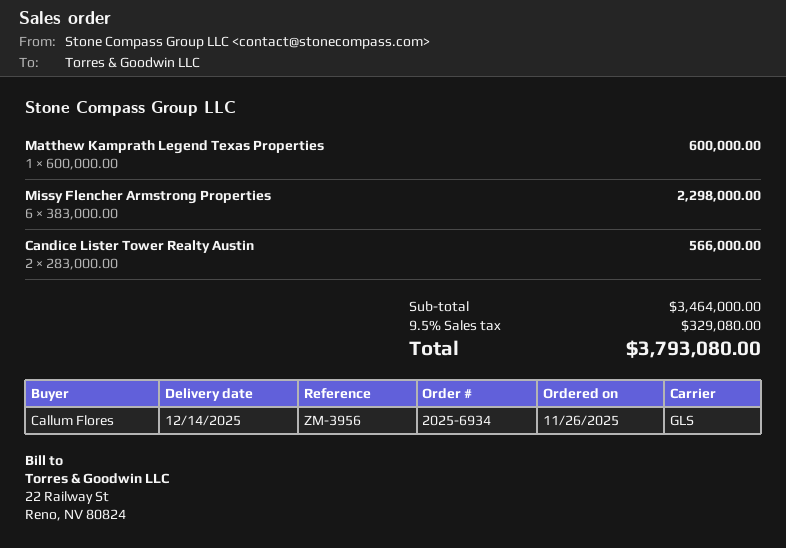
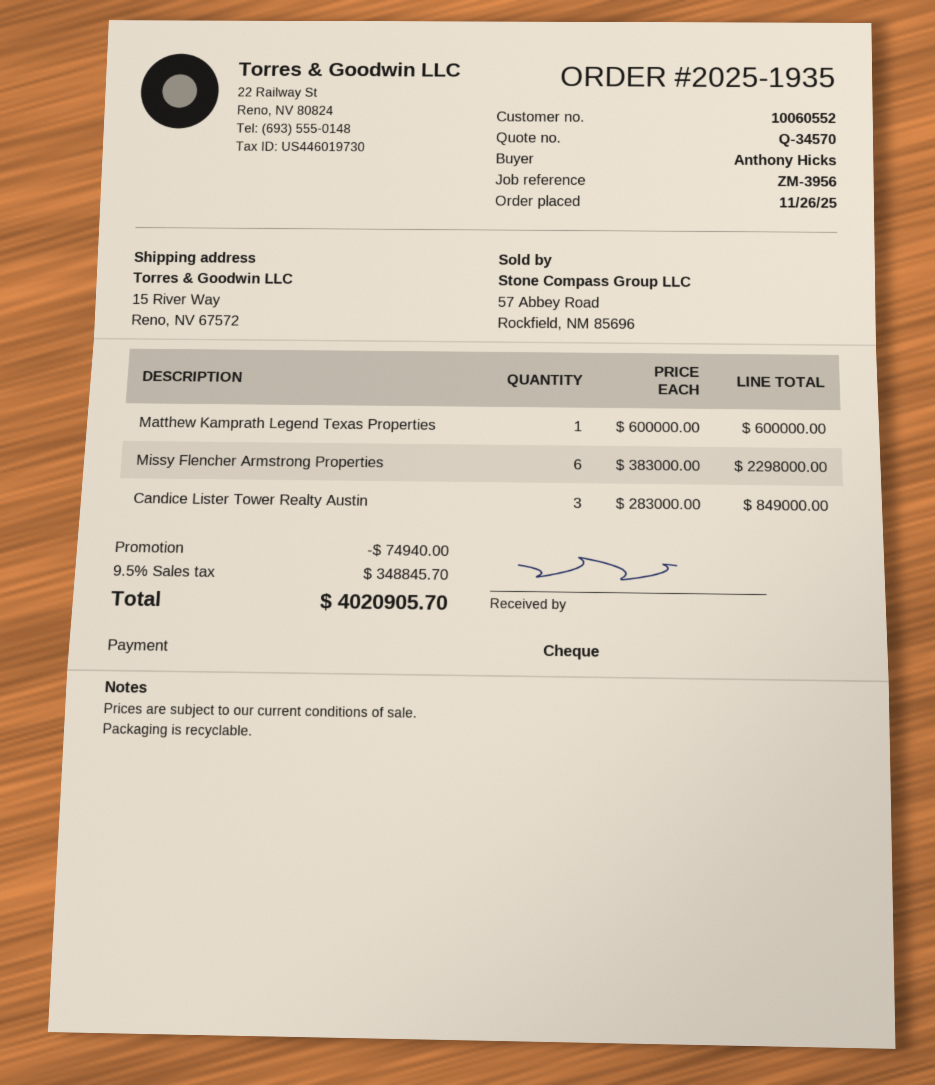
order number: 2025-6934 -> 2025-1935
ordered by: Callum Flores -> Anthony Hicks
Candice Lister Tower Realty Austin: 2 x 283000.00 = 566000.00 -> 3 x 283000.00 = 849000.00
discount: none -> 74940.00
tax: 9.5% = 329080.00 -> 9.5% = 348845.70
total: 3793080.00 -> 4020905.70

